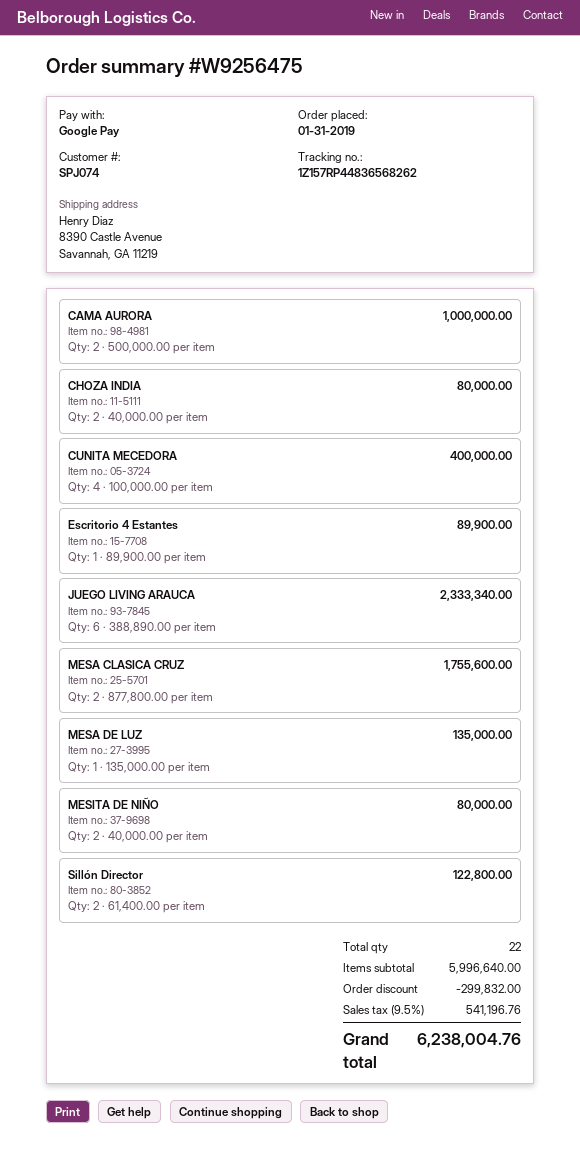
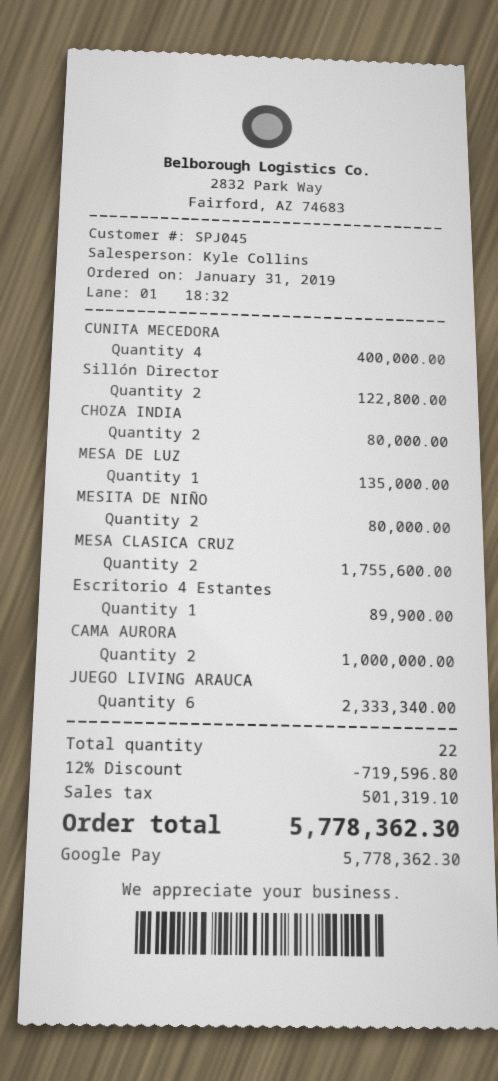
customer number: SPJ074 -> SPJ045
discount: 299832.00 -> 719596.80
tax: 541196.76 -> 501319.10
total: 6238004.76 -> 5778362.30

